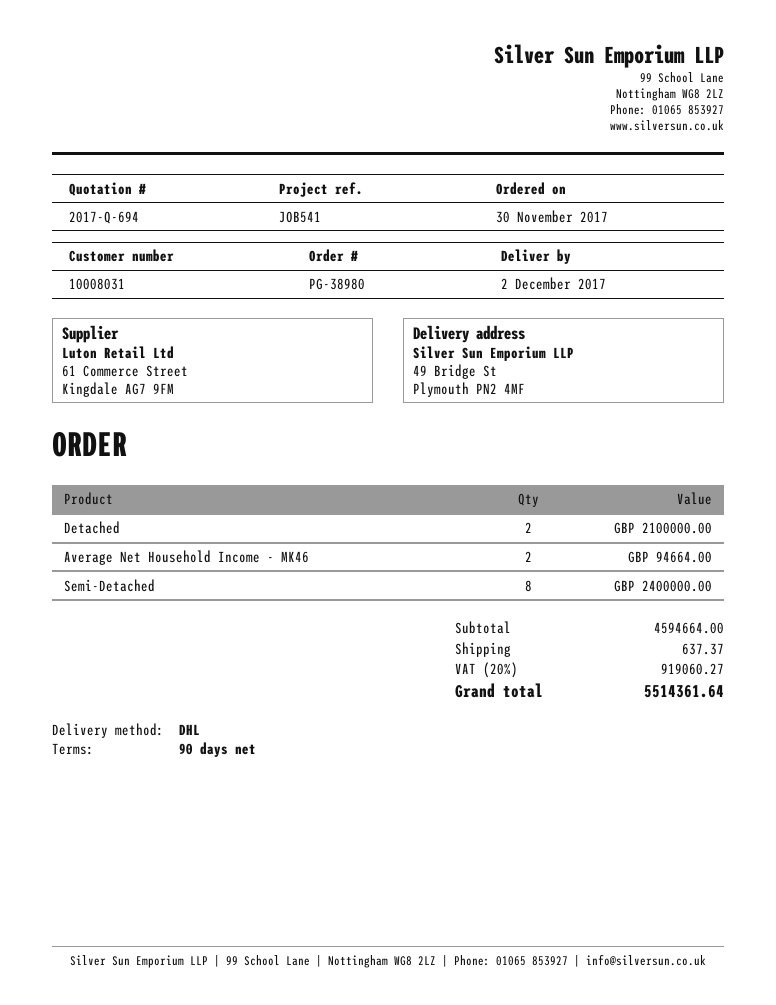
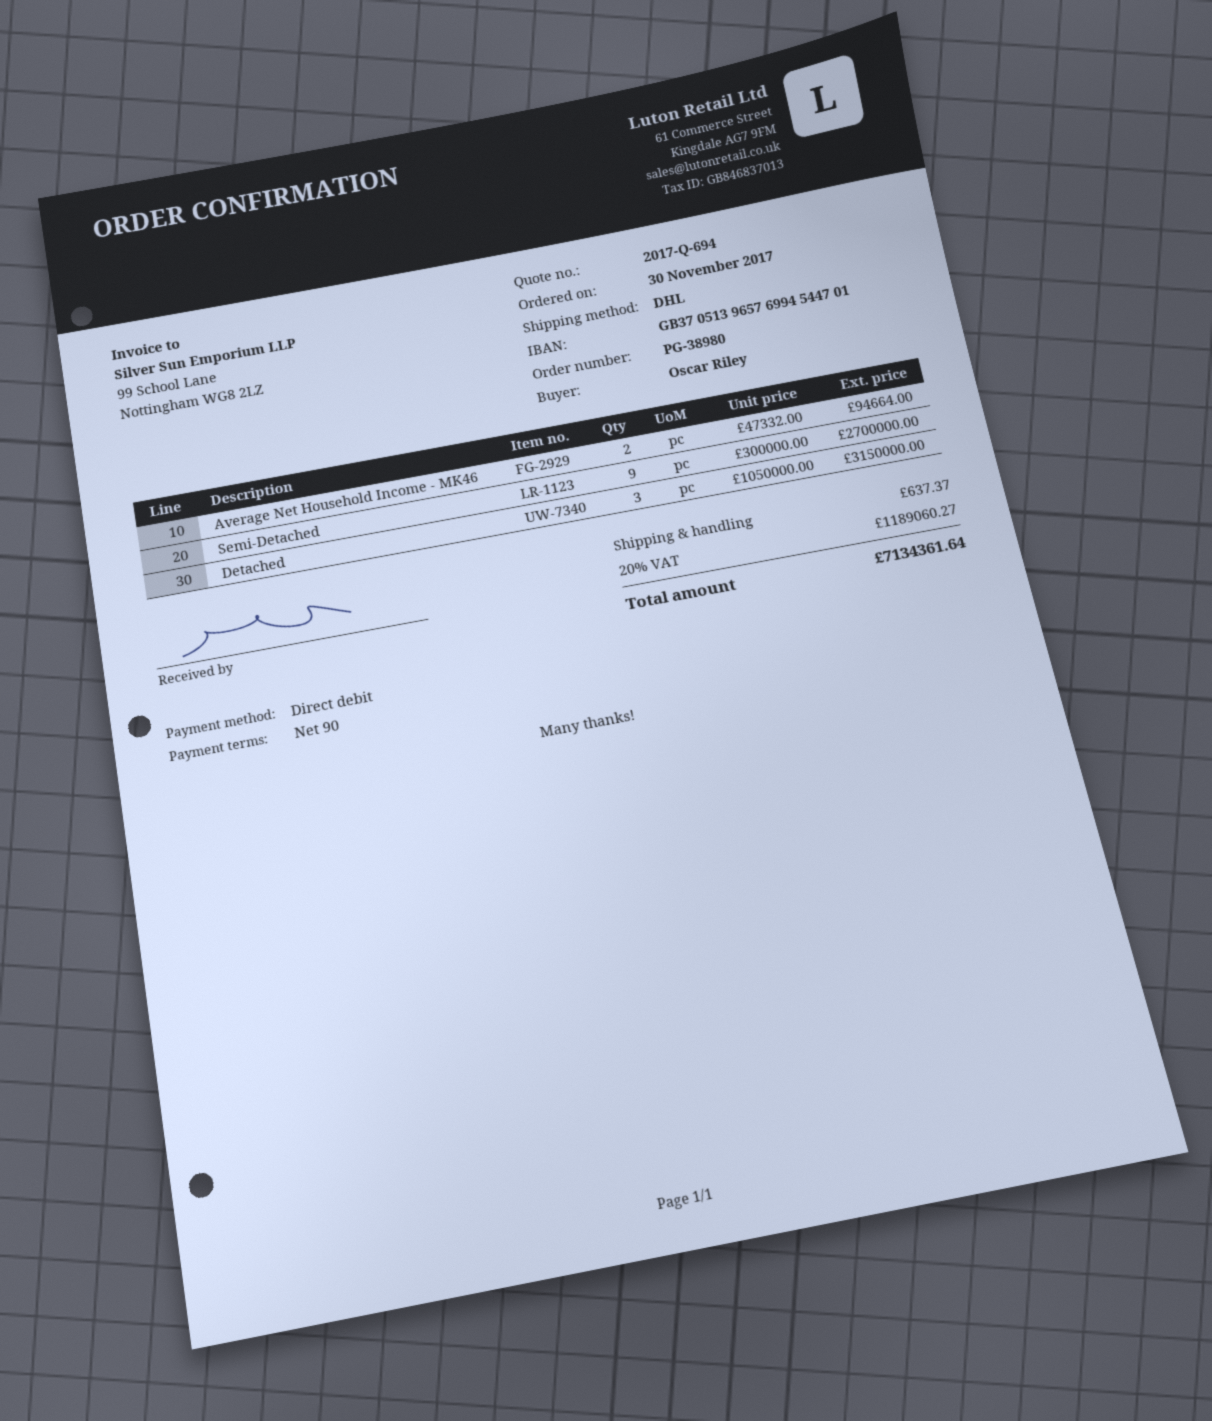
Detached: 2 for 2100000.00 -> 3 for 3150000.00
Semi-Detached: 8 for 2400000.00 -> 9 for 2700000.00
tax: 20% = 919060.27 -> 20% = 1189060.27
total: 5514361.64 -> 7134361.64

